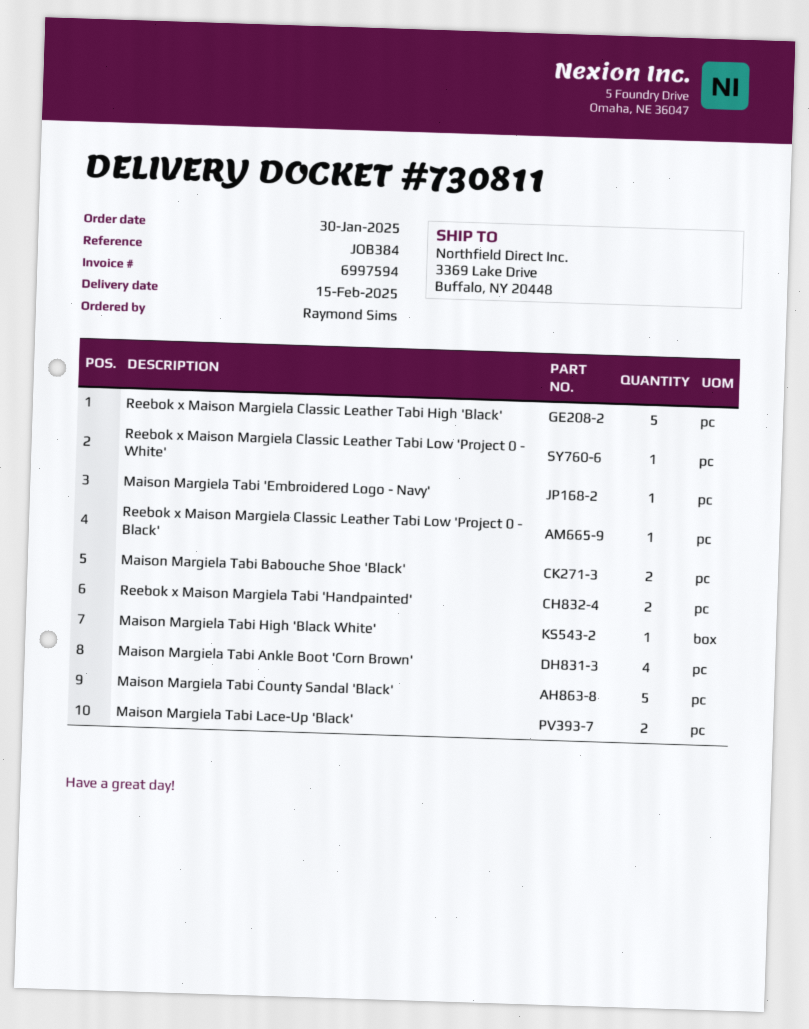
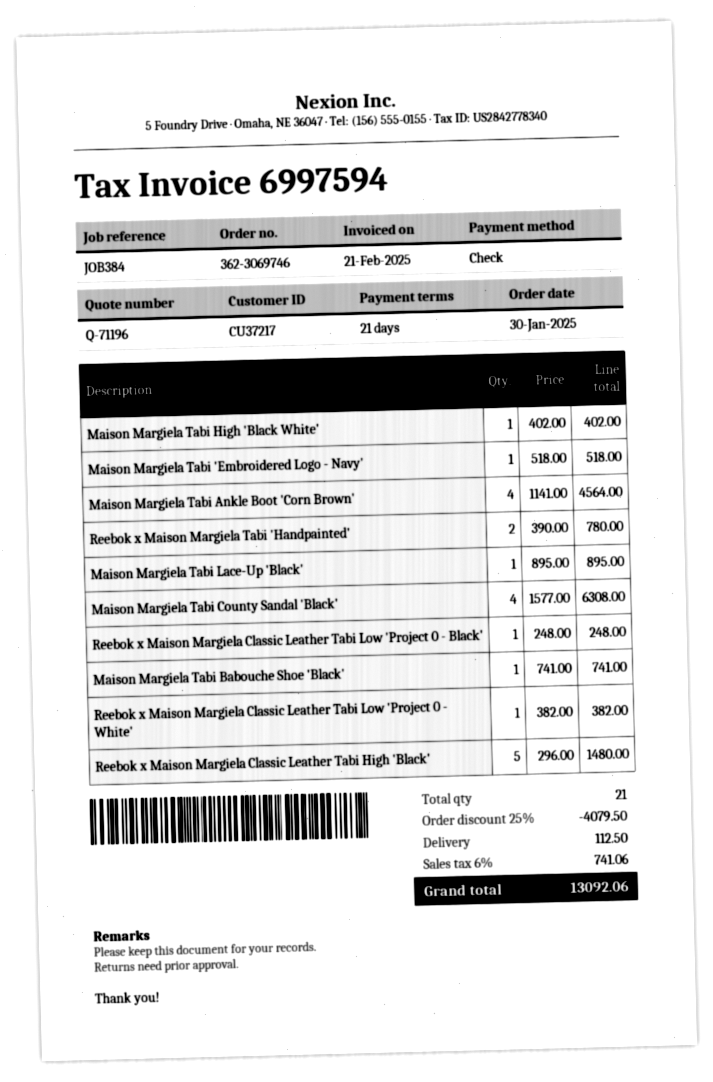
Maison Margiela Tabi Babouche Shoe 'Black': 2 -> 1
Maison Margiela Tabi County Sandal 'Black': 5 -> 4
Maison Margiela Tabi Lace-Up 'Black': 2 -> 1

